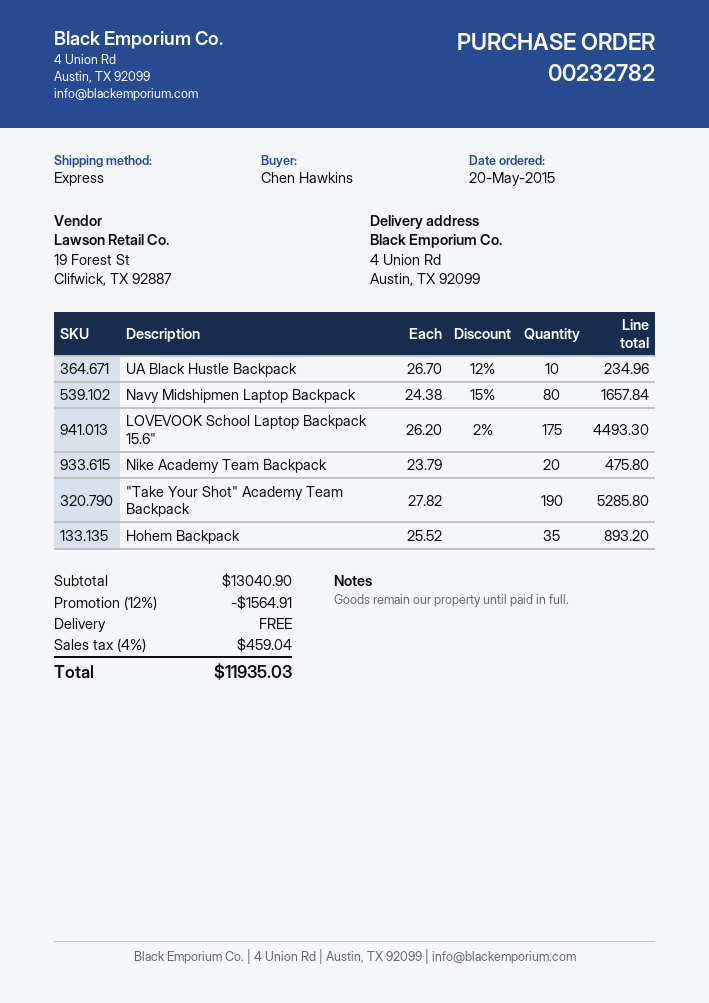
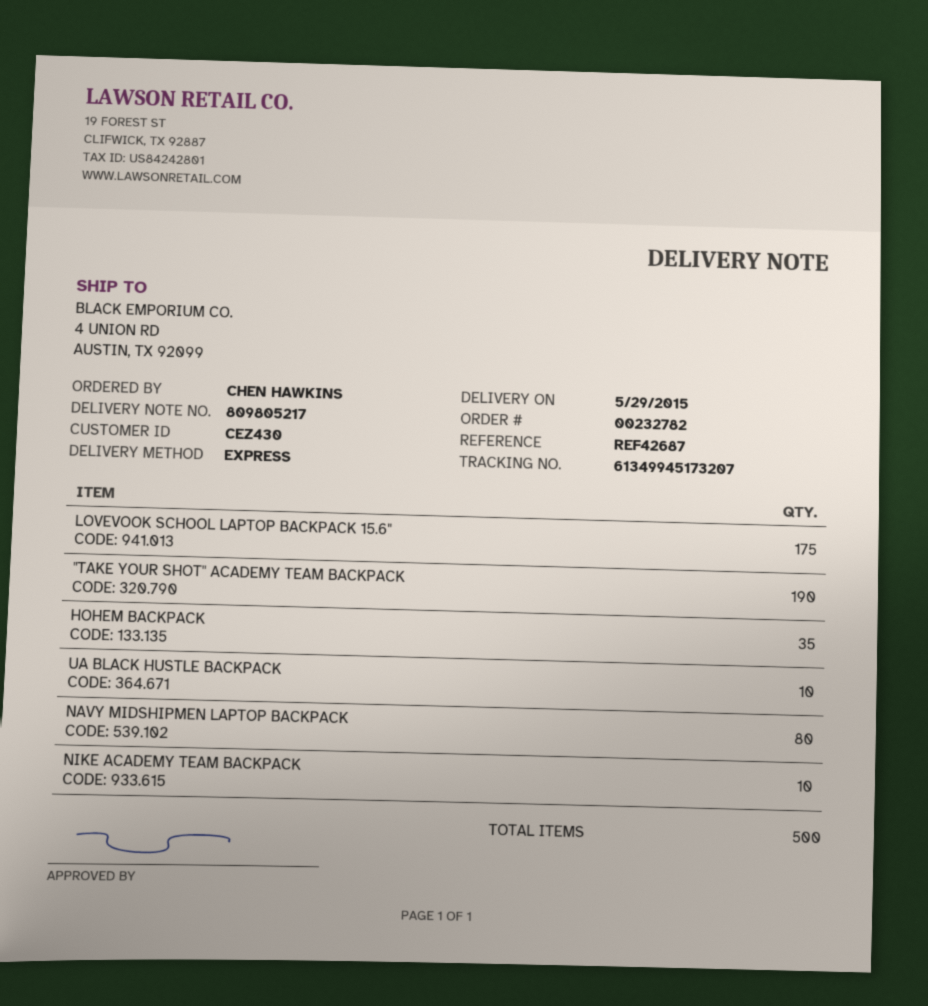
Nike Academy Team Backpack: 20 -> 10

